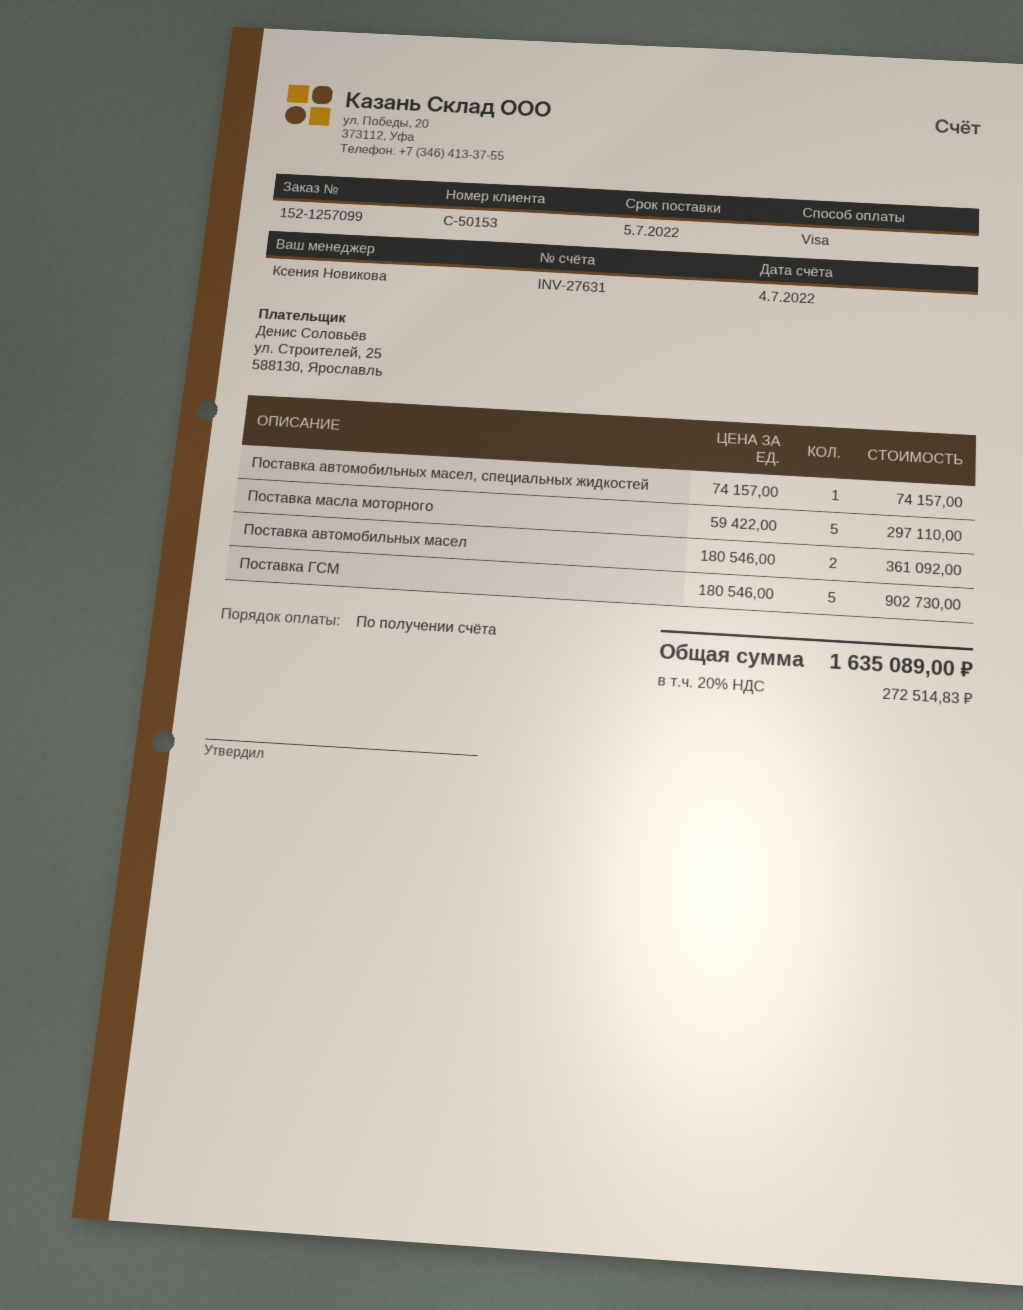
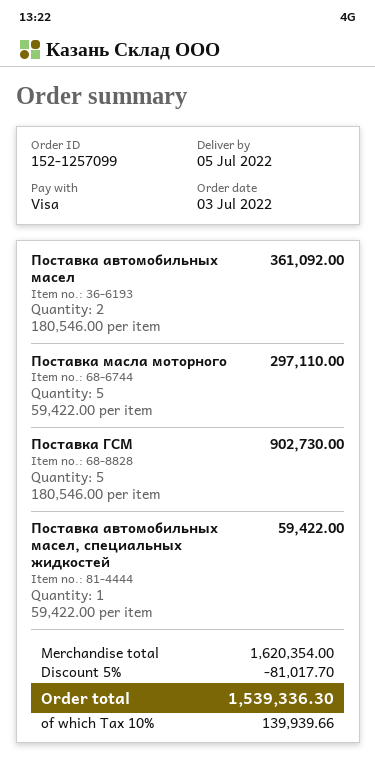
Поставка автомобильных масел, специальных жидкостей: 1 x 74157.00 = 74157.00 -> 1 x 59422.00 = 59422.00
discount: none -> 5% = 81017.70
tax: 20% = 272514.83 -> 10% = 139939.66
total: 1635089.00 -> 1539336.30

